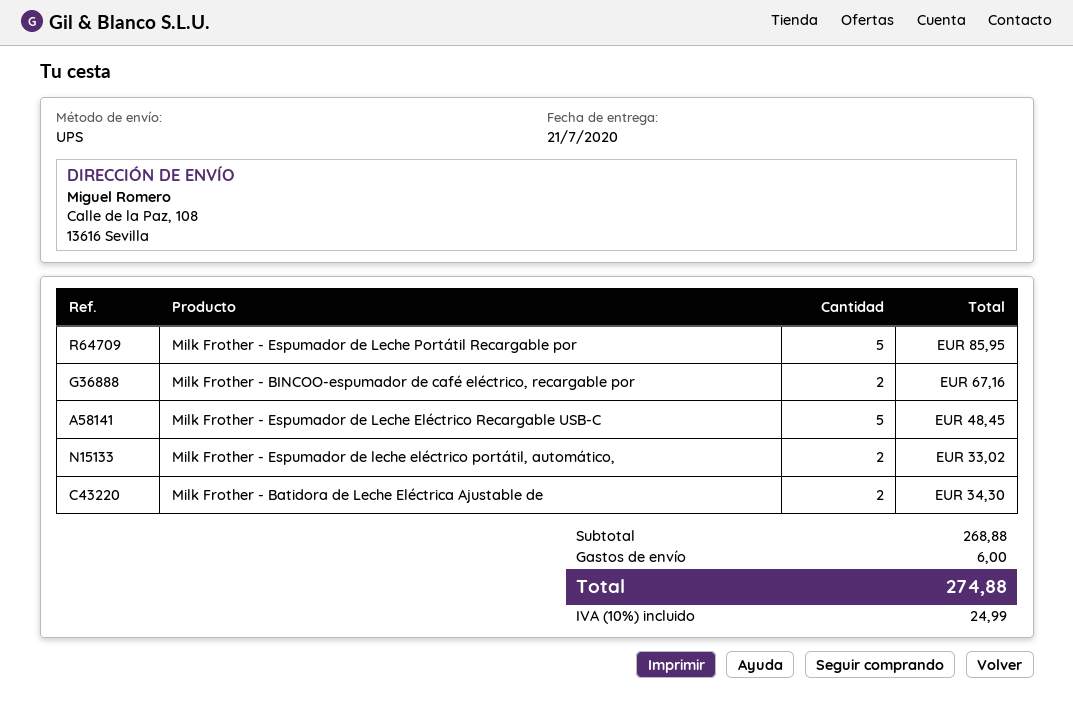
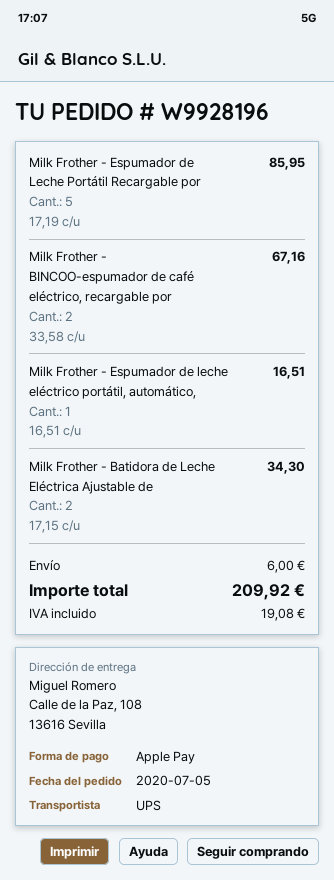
Milk Frother - Espumador de Leche Eléctrico Recargable USB-C: 5 for 48.45 -> none
Milk Frother - Espumador de leche eléctrico portátil, automático,: 2 for 33.02 -> 1 for 16.51
tax: 24.99 -> 19.08
total: 274.88 -> 209.92

